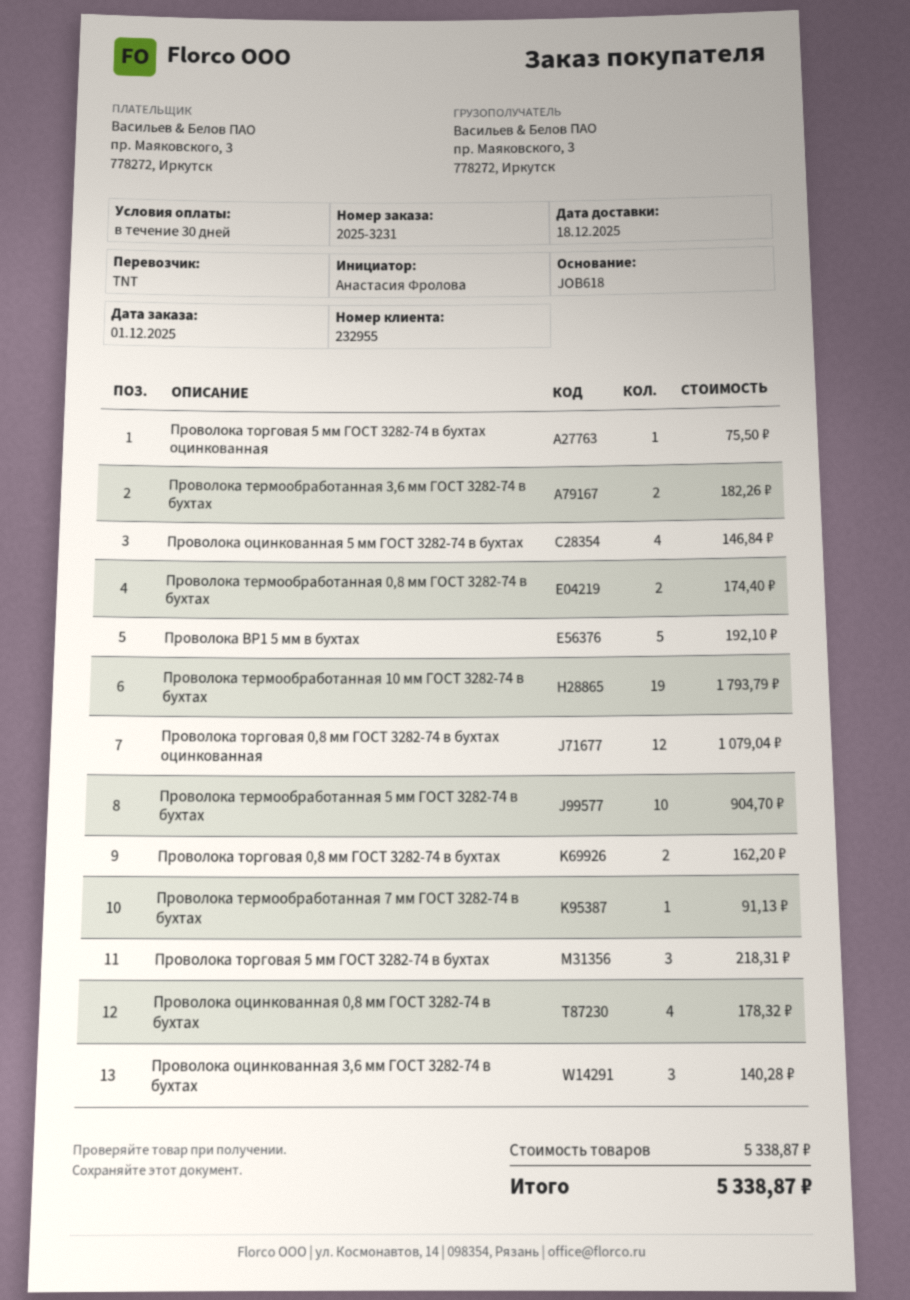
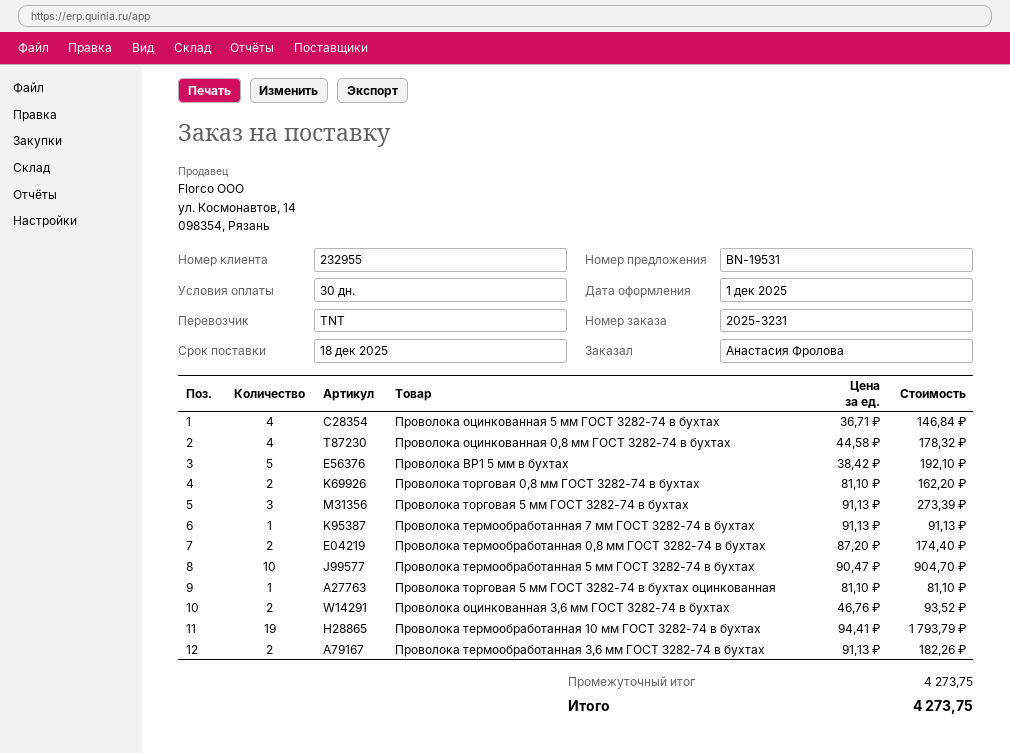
Проволока торговая 5 мм ГОСТ 3282-74 в бухтах оцинкованная: 1 for 75.50 -> 1 for 81.10
Проволока торговая 0,8 мм ГОСТ 3282-74 в бухтах оцинкованная: 12 for 1079.04 -> none
Проволока торговая 5 мм ГОСТ 3282-74 в бухтах: 3 for 218.31 -> 3 for 273.39
Проволока оцинкованная 3,6 мм ГОСТ 3282-74 в бухтах: 3 for 140.28 -> 2 for 93.52
subtotal: 5338.87 -> 4273.75
total: 5338.87 -> 4273.75

